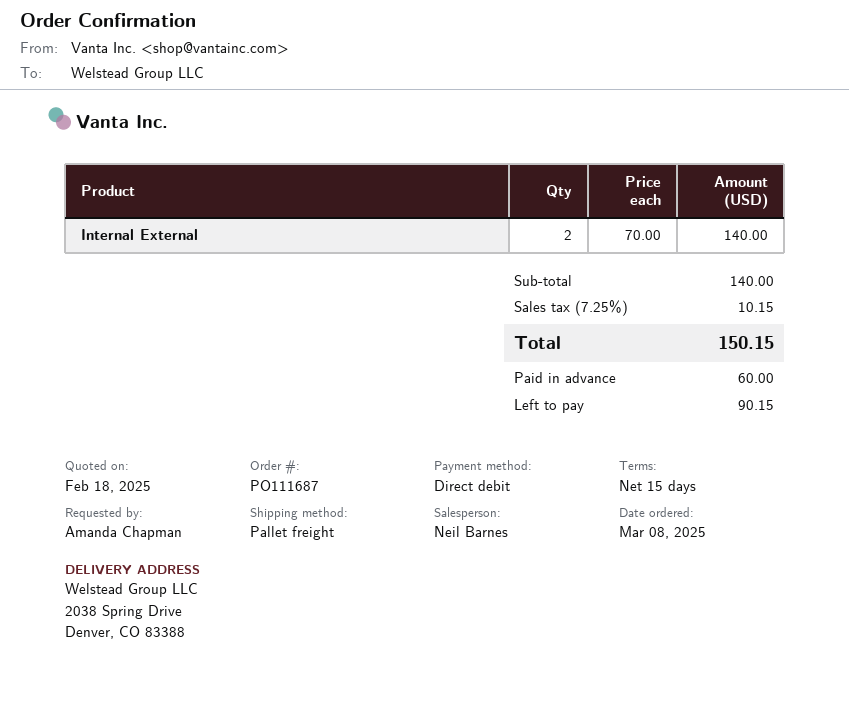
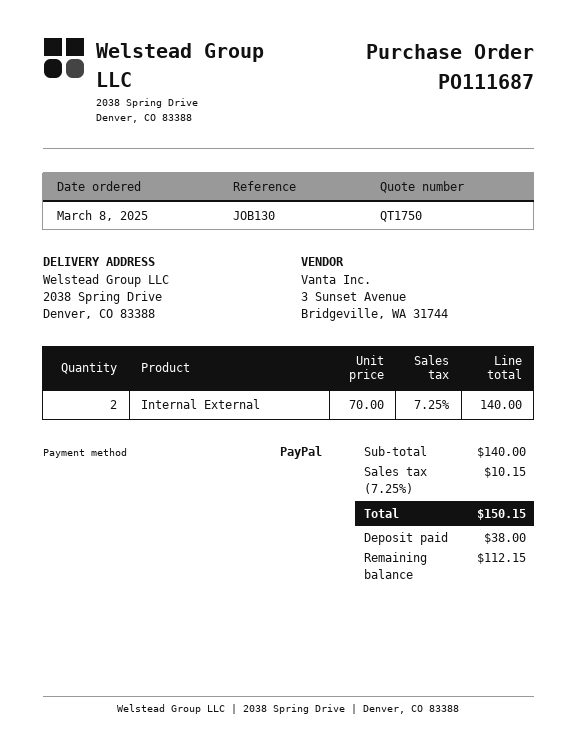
payment method: direct debit -> PayPal
deposit: 60.00 -> 38.00
balance: 90.15 -> 112.15

